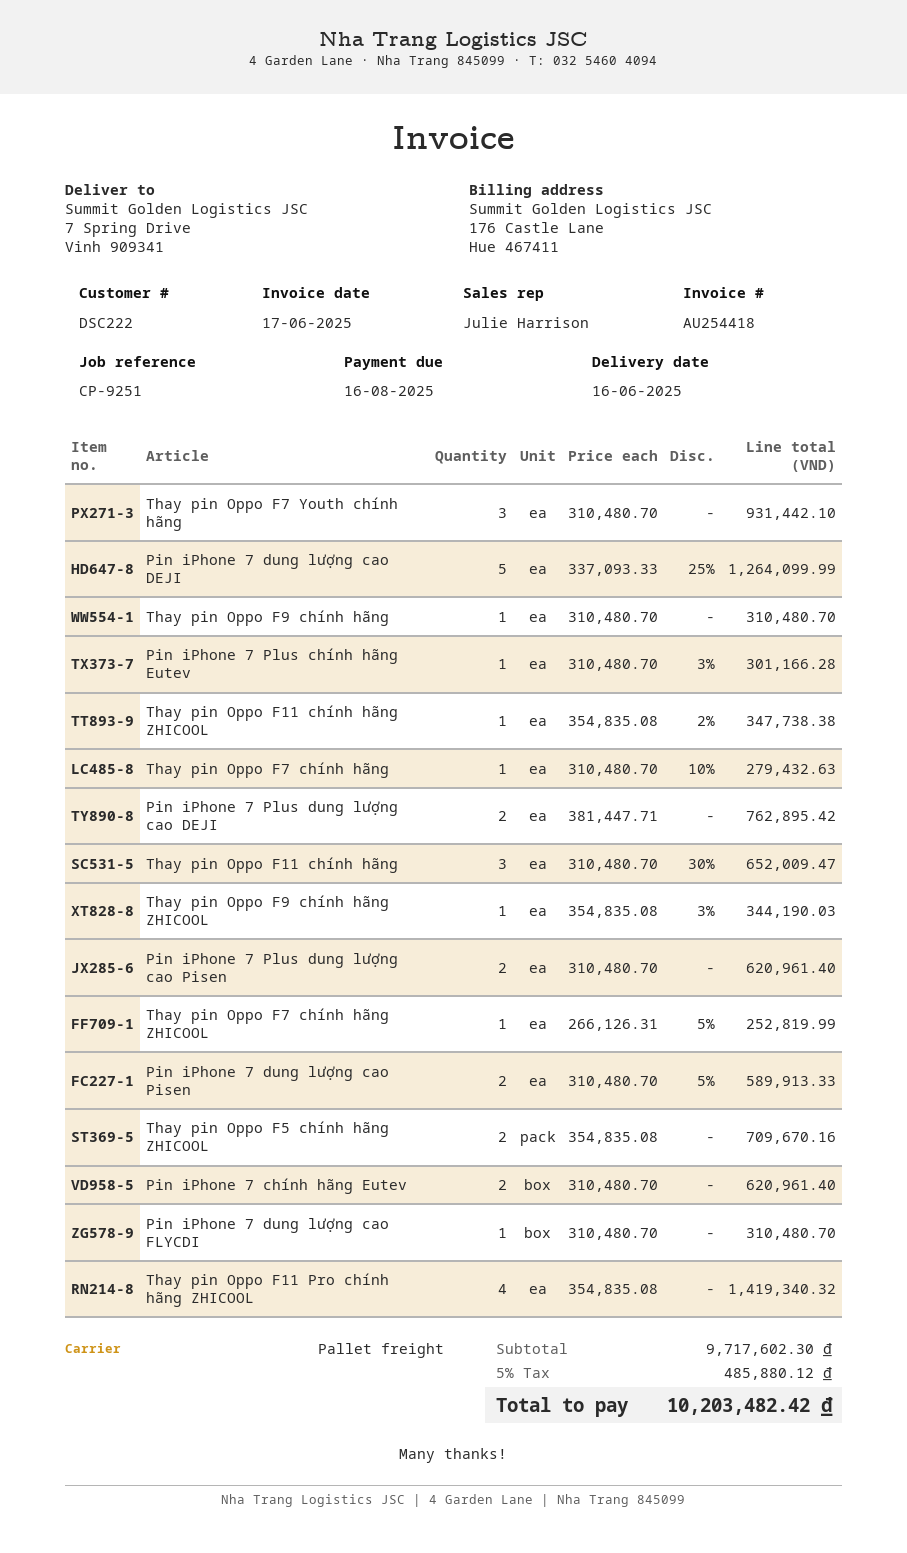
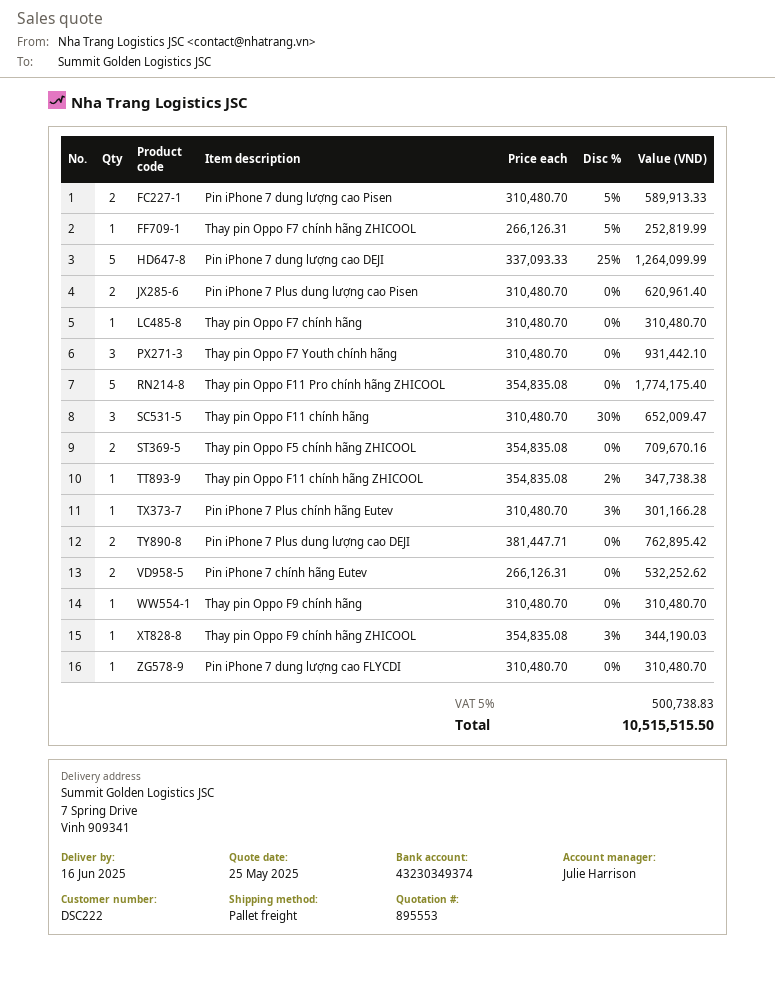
Thay pin Oppo F7 chính hãng: 1 x 310480.70 - 10% = 279432.63 -> 1 x 310480.70 = 310480.70
Pin iPhone 7 chính hãng Eutev: 2 x 310480.70 = 620961.40 -> 2 x 266126.31 = 532252.62
Thay pin Oppo F11 Pro chính hãng ZHICOOL: 4 x 354835.08 = 1419340.32 -> 5 x 354835.08 = 1774175.40
tax: 5% = 485880.12 -> 5% = 500738.83
total: 10203482.42 -> 10515515.50

